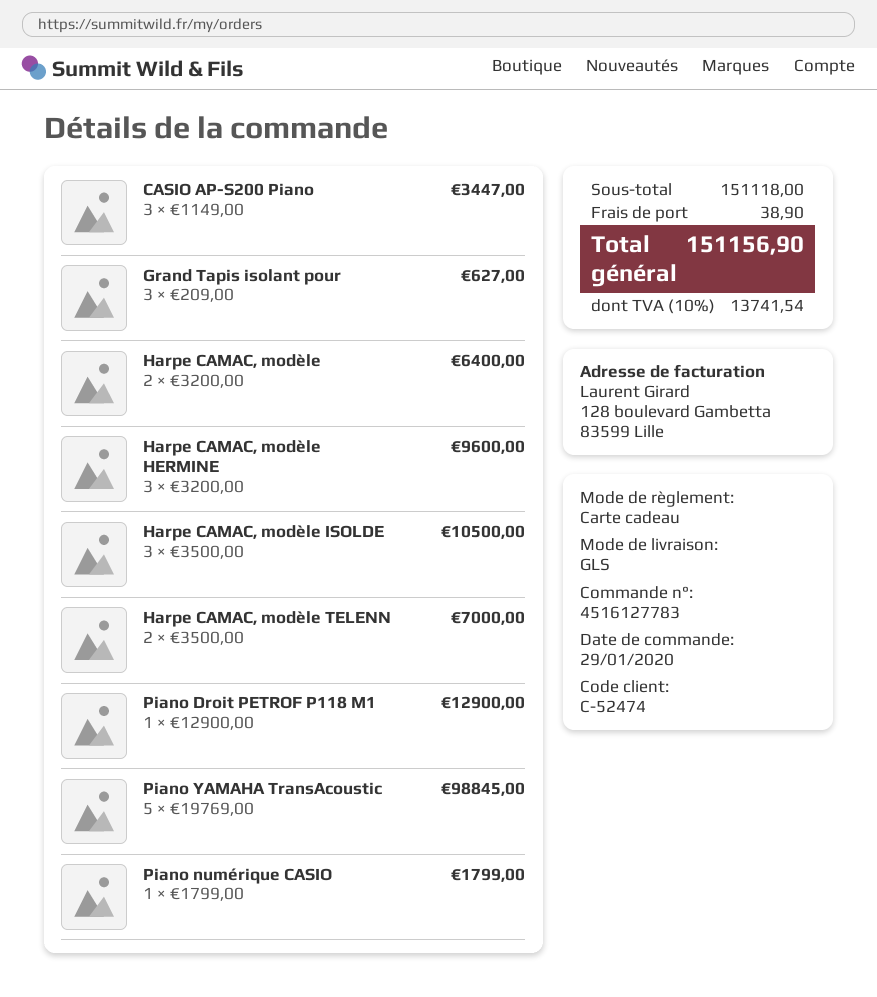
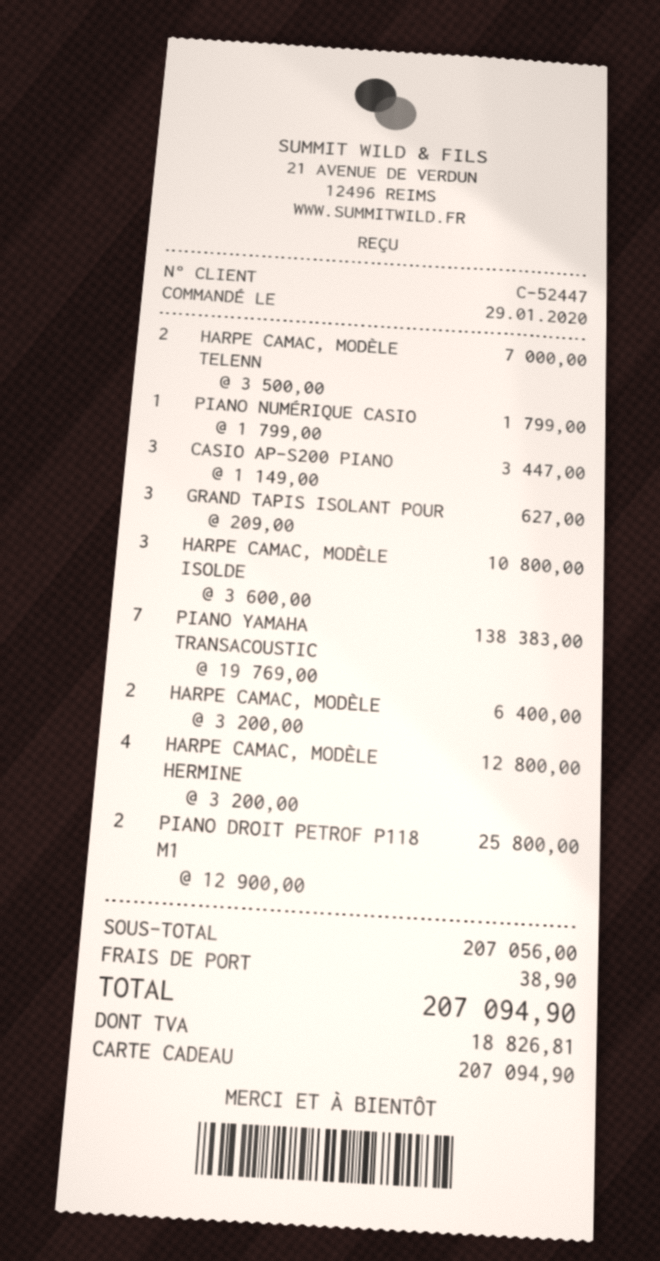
customer number: C-52474 -> C-52447
Harpe CAMAC, modèle HERMINE: 3 x 3200.00 = 9600.00 -> 4 x 3200.00 = 12800.00
Harpe CAMAC, modèle ISOLDE: 3 x 3500.00 = 10500.00 -> 3 x 3600.00 = 10800.00
Piano Droit PETROF P118 M1: 1 x 12900.00 = 12900.00 -> 2 x 12900.00 = 25800.00
Piano YAMAHA TransAcoustic: 5 x 19769.00 = 98845.00 -> 7 x 19769.00 = 138383.00
subtotal: 151118.00 -> 207056.00
tax: 13741.54 -> 18826.81
total: 151156.90 -> 207094.90

